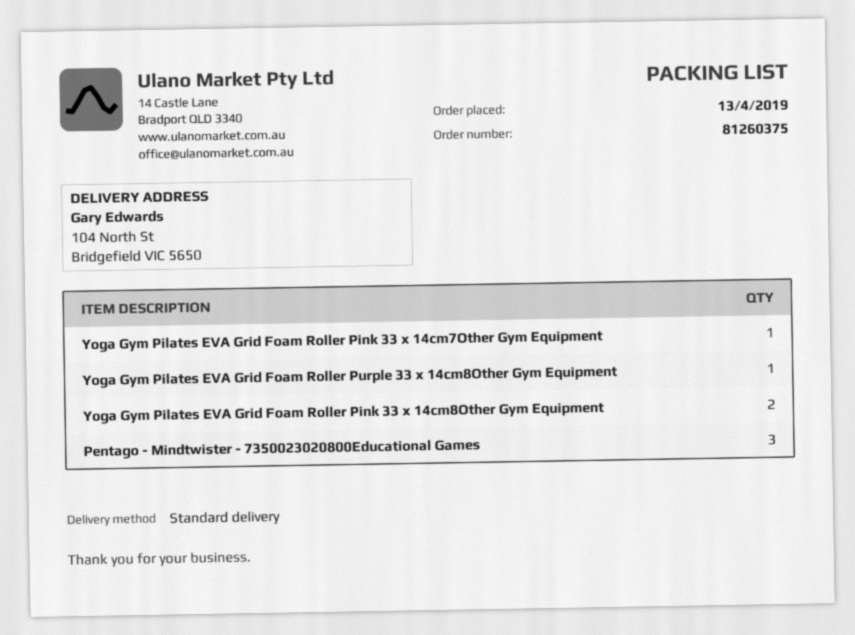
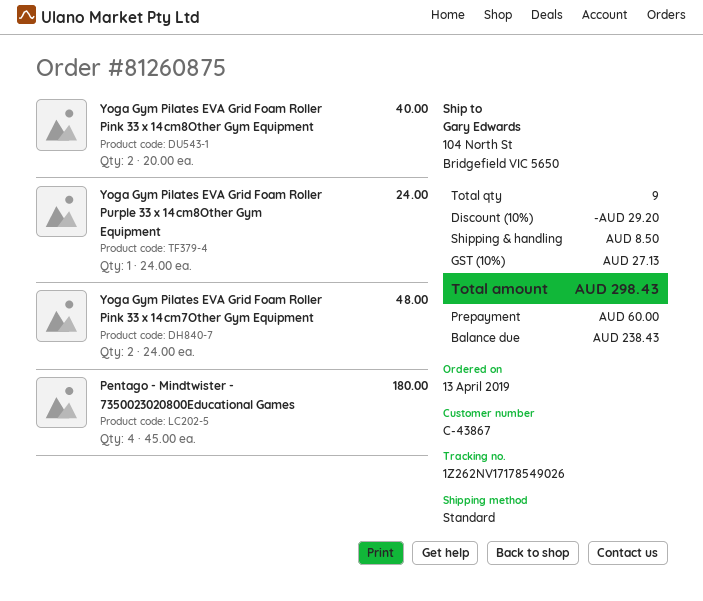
order number: 81260375 -> 81260875
Yoga Gym Pilates EVA Grid Foam Roller Pink 33 x 14cm7Other Gym Equipment: 1 -> 2
Pentago - Mindtwister - 7350023020800Educational Games: 3 -> 4

